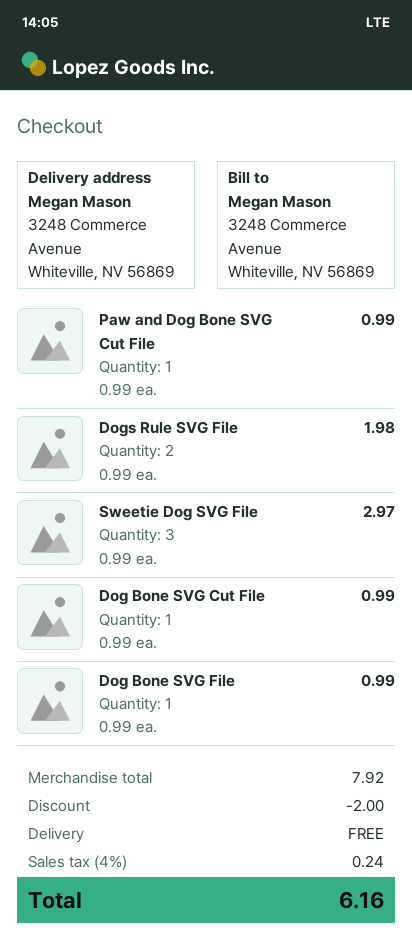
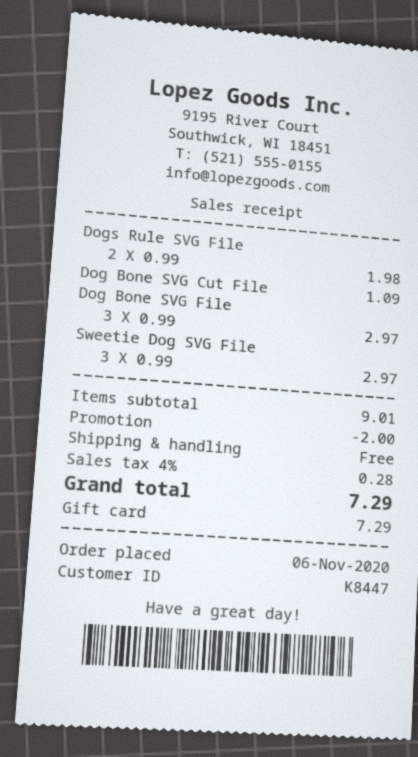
Paw and Dog Bone SVG Cut File: 1 x 0.99 = 0.99 -> none
Dog Bone SVG Cut File: 1 x 0.99 = 0.99 -> 1 x 1.09 = 1.09
Dog Bone SVG File: 1 x 0.99 = 0.99 -> 3 x 0.99 = 2.97
subtotal: 7.92 -> 9.01
tax: 4% = 0.24 -> 4% = 0.28
total: 6.16 -> 7.29

